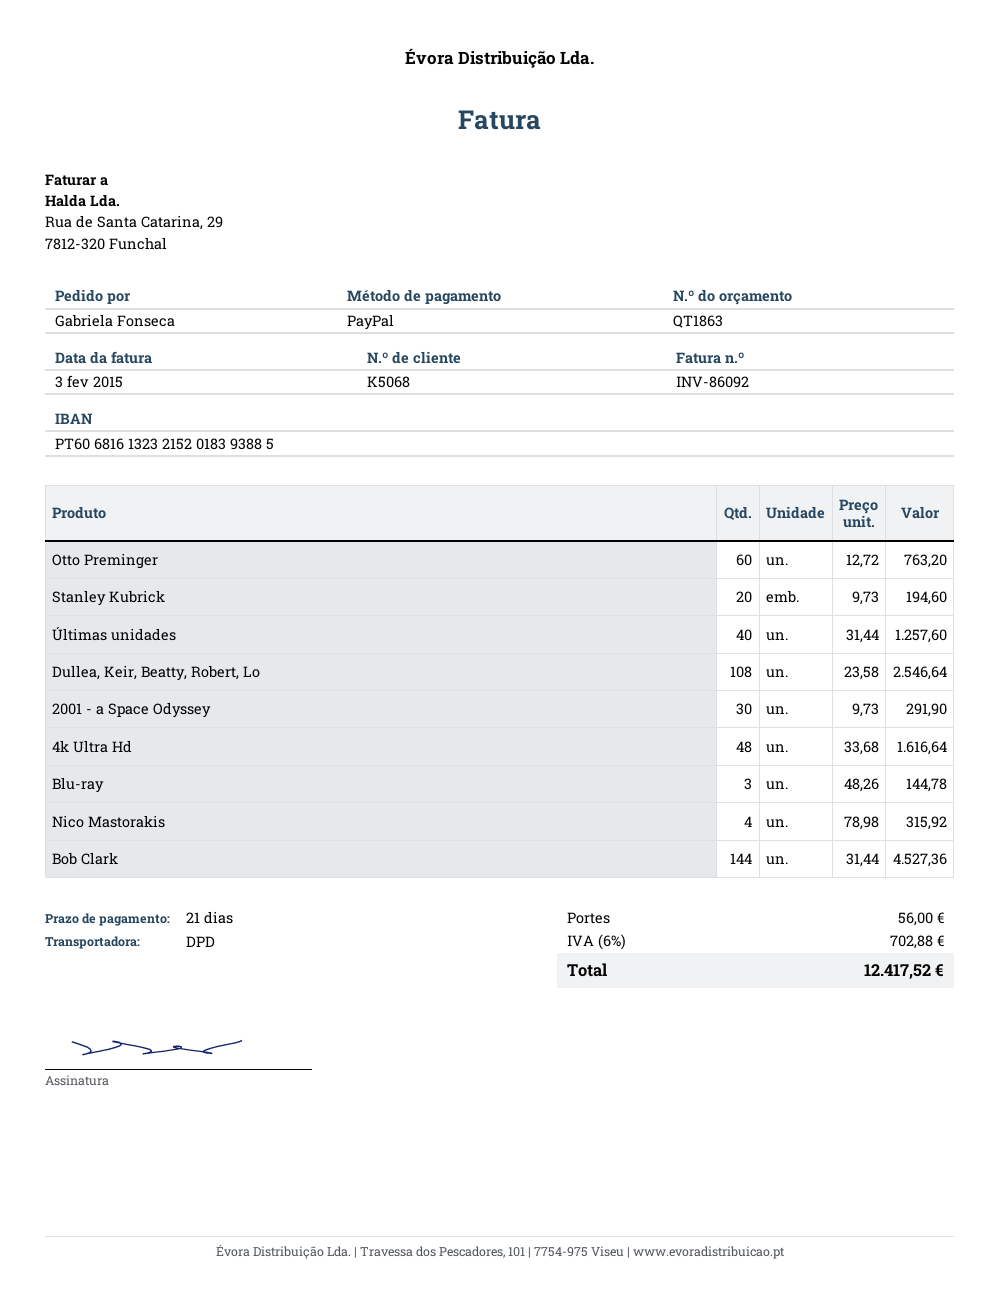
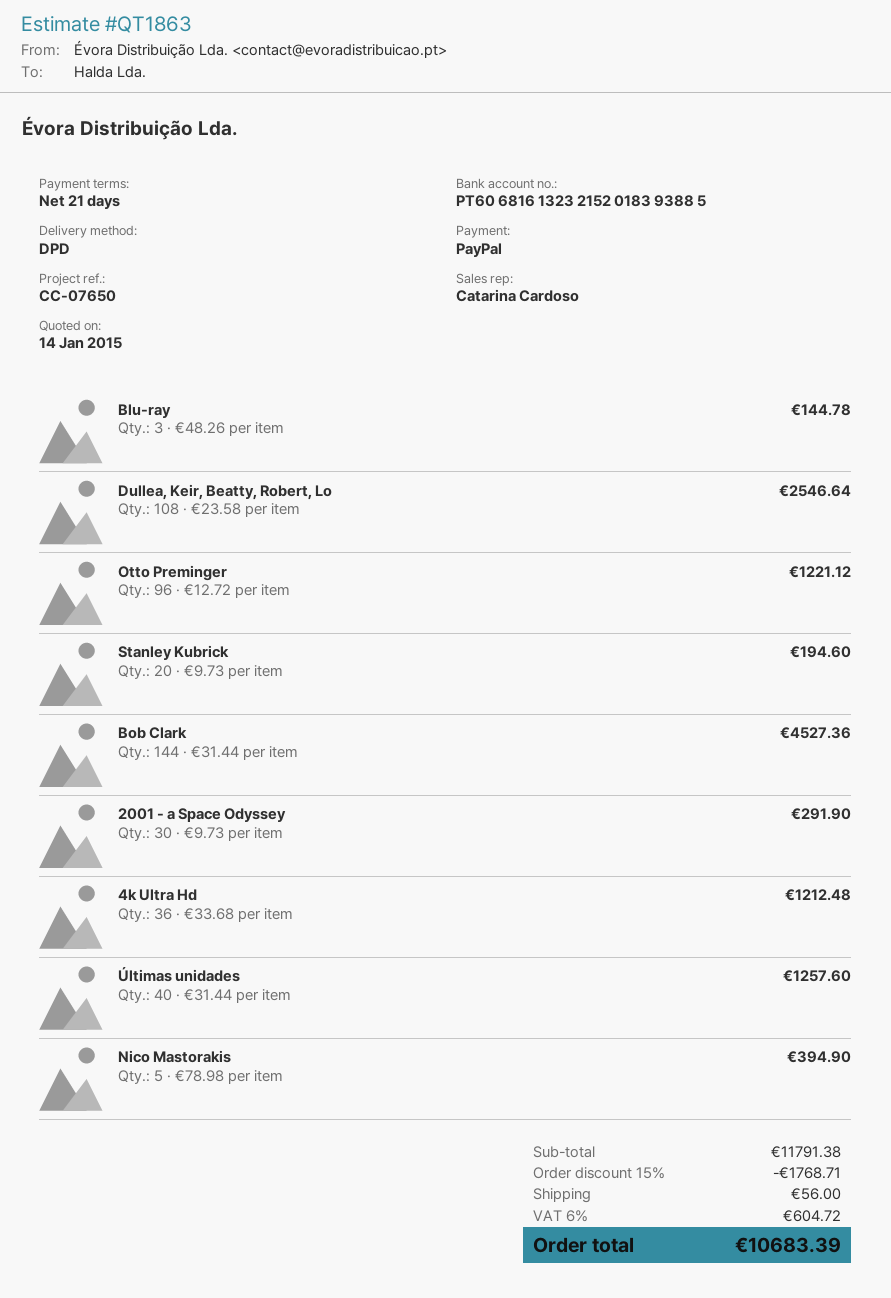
Otto Preminger: 60 x 12.72 = 763.20 -> 96 x 12.72 = 1221.12
4k Ultra Hd: 48 x 33.68 = 1616.64 -> 36 x 33.68 = 1212.48
Nico Mastorakis: 4 x 78.98 = 315.92 -> 5 x 78.98 = 394.90
discount: none -> 15% = 1768.71
tax: 6% = 702.88 -> 6% = 604.72
total: 12417.52 -> 10683.39

